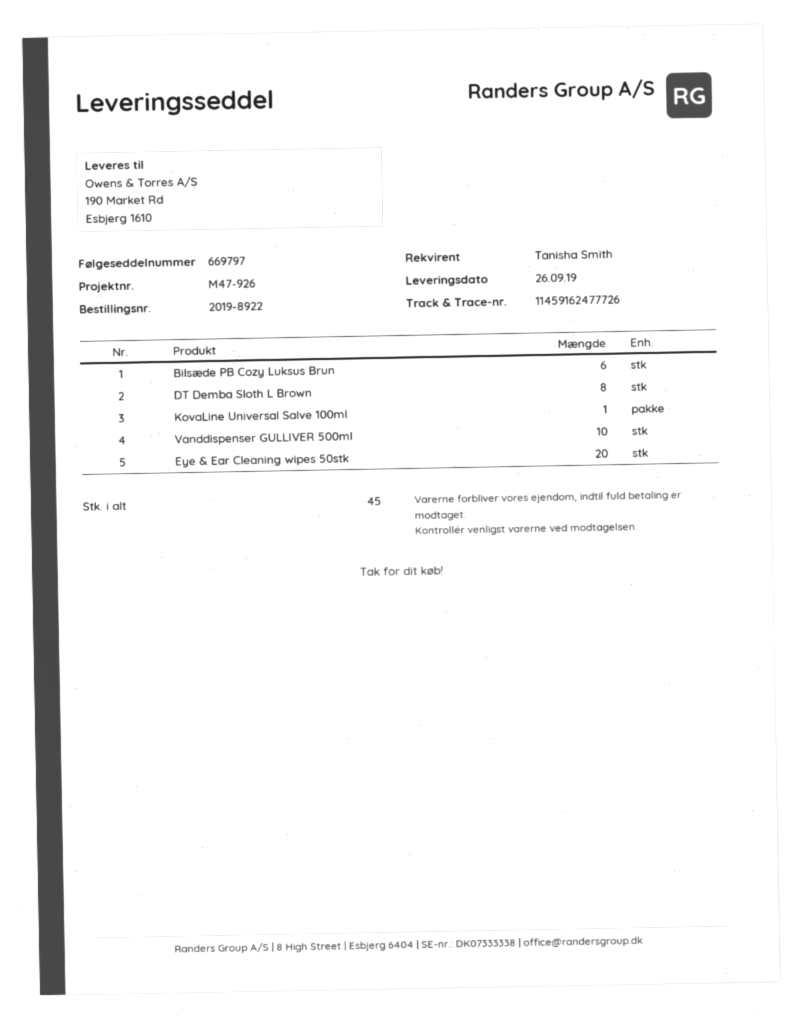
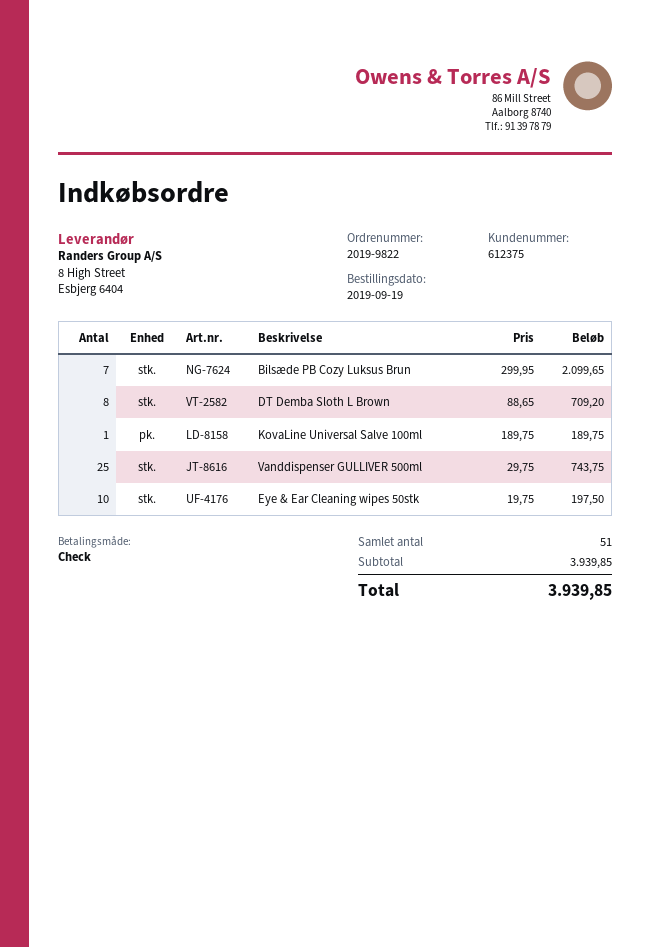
order number: 2019-8922 -> 2019-9822
Bilsæde PB Cozy Luksus Brun: 6 -> 7
Vanddispenser GULLIVER 500ml: 10 -> 25
Eye & Ear Cleaning wipes 50stk: 20 -> 10
total quantity: 45 -> 51

